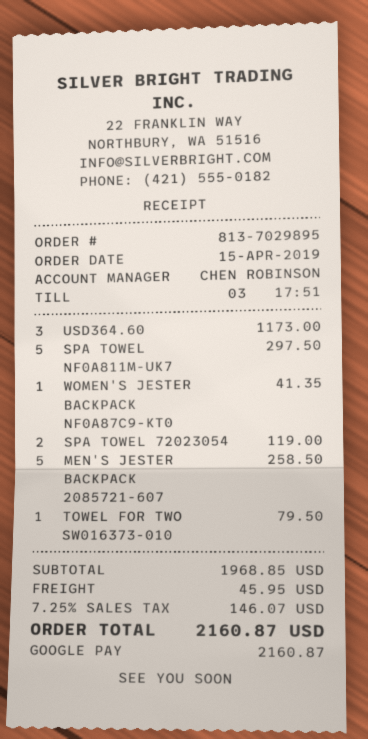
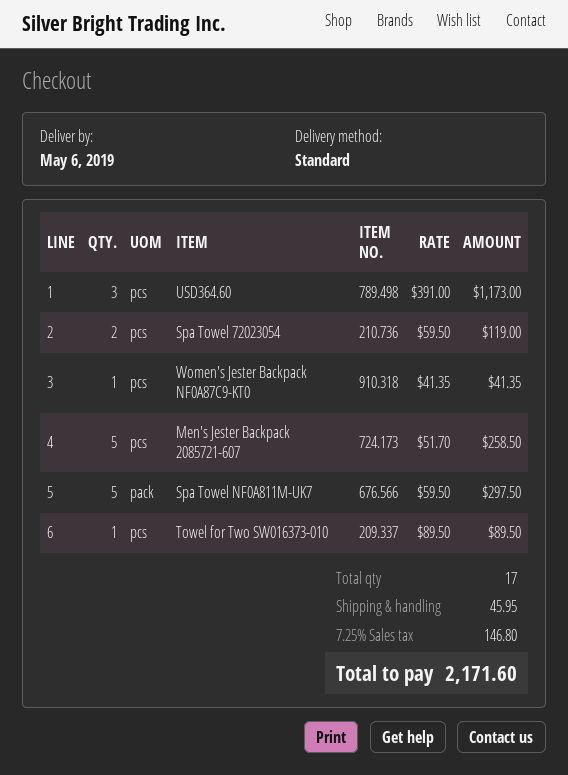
TOWEL FOR TWO SW016373-010: 1 for 79.50 -> 1 for 89.50
tax: 7.25% = 146.07 -> 7.25% = 146.80
total: 2160.87 -> 2171.60

